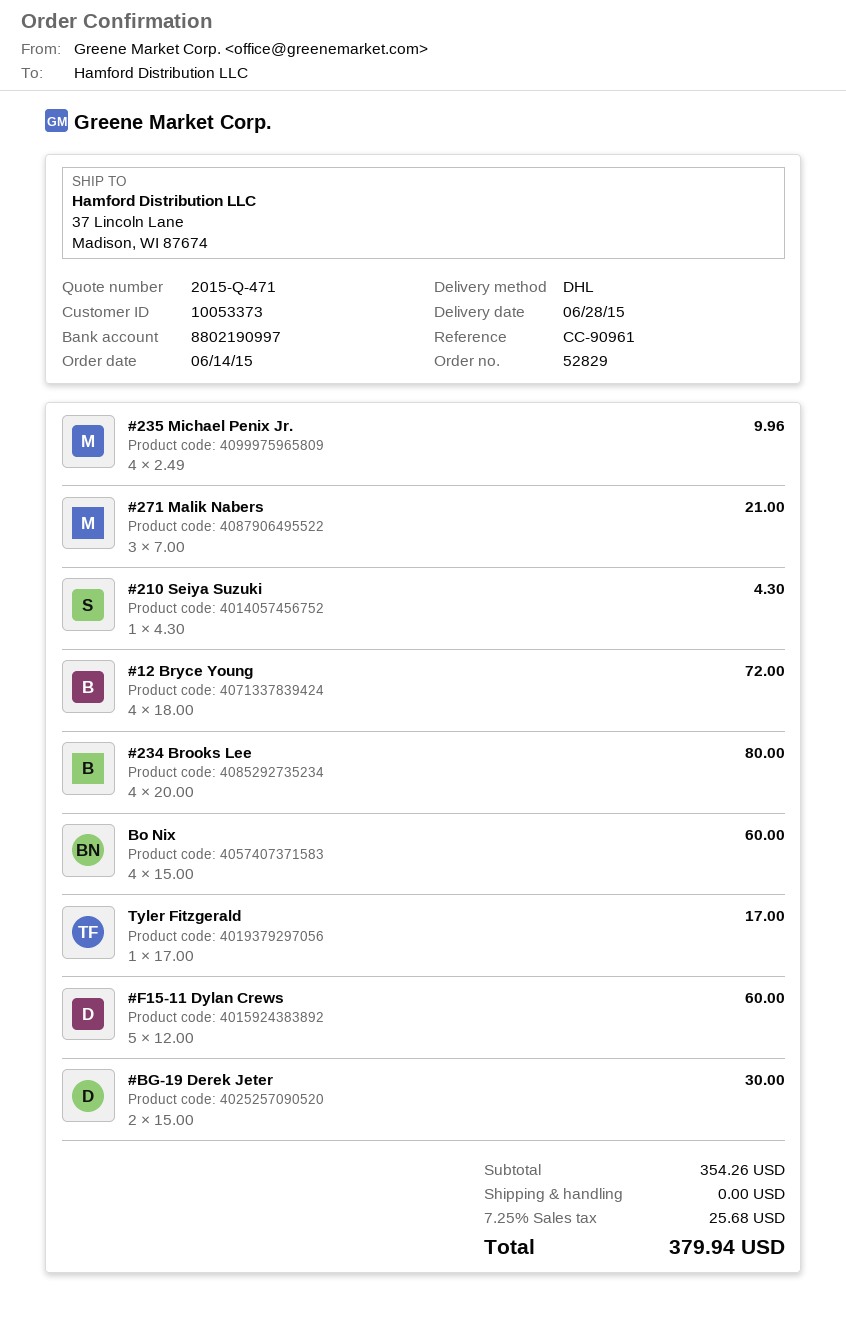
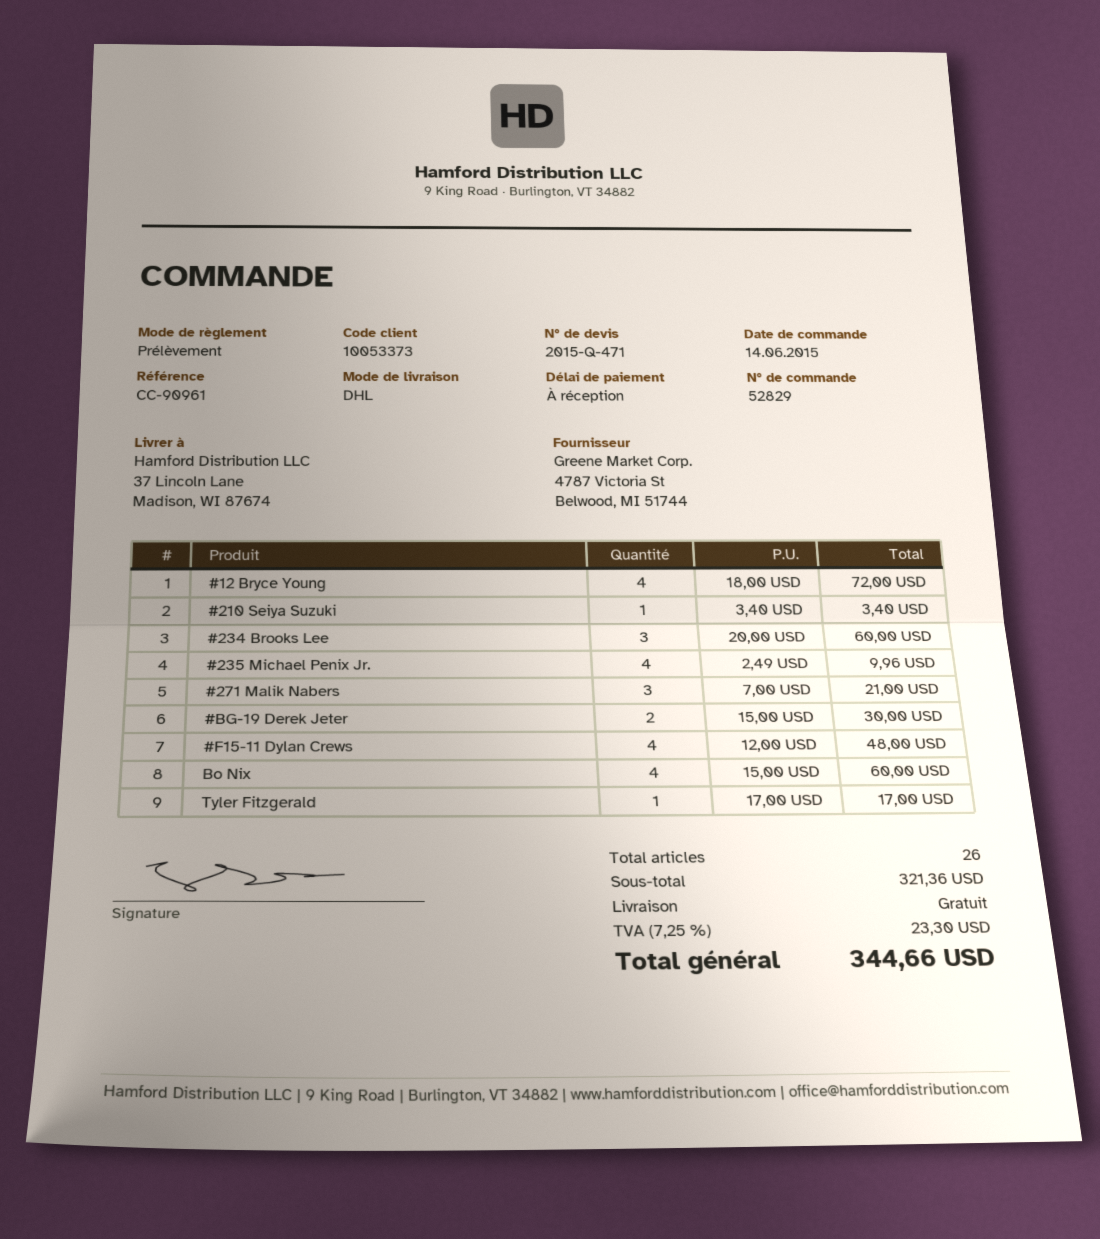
#210 Seiya Suzuki: 1 x 4.30 = 4.30 -> 1 x 3.40 = 3.40
#234 Brooks Lee: 4 x 20.00 = 80.00 -> 3 x 20.00 = 60.00
#F15-11 Dylan Crews: 5 x 12.00 = 60.00 -> 4 x 12.00 = 48.00
subtotal: 354.26 -> 321.36
tax: 7.25% = 25.68 -> 7.25% = 23.30
total: 379.94 -> 344.66

